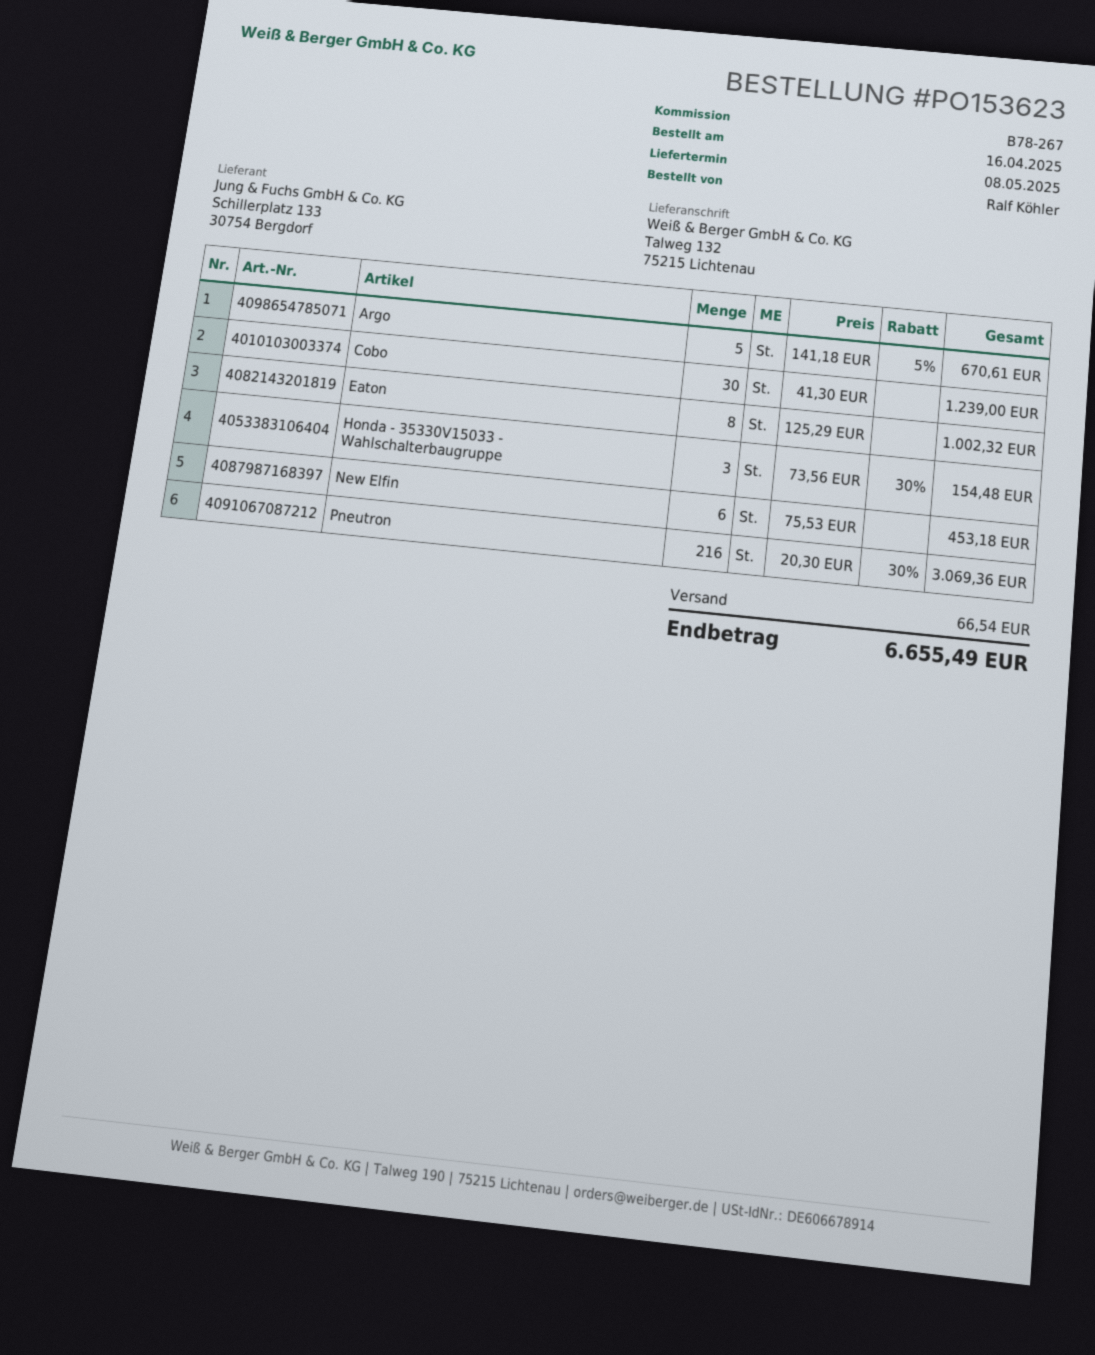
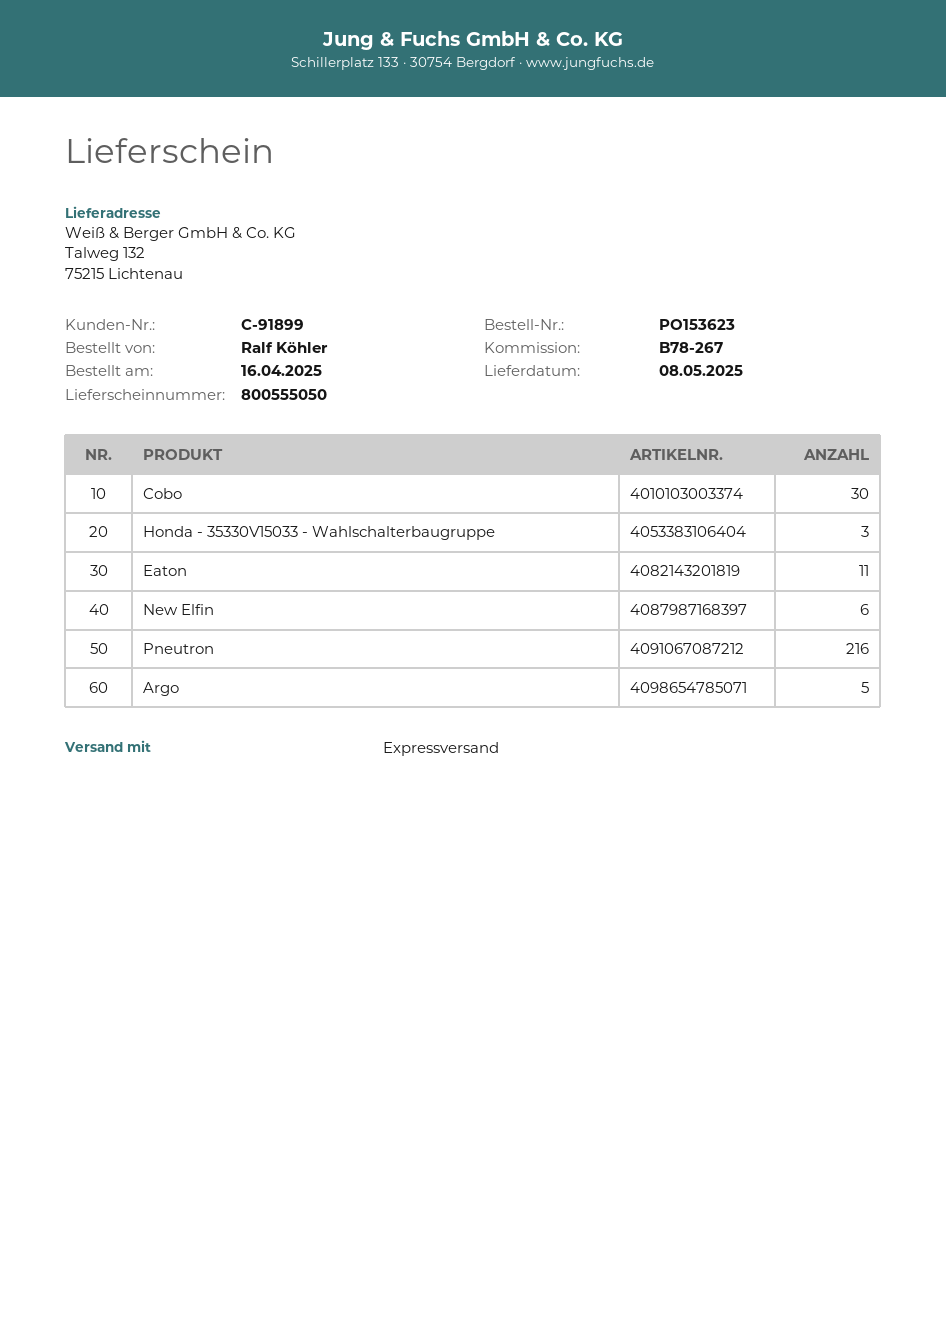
Eaton: 8 -> 11

